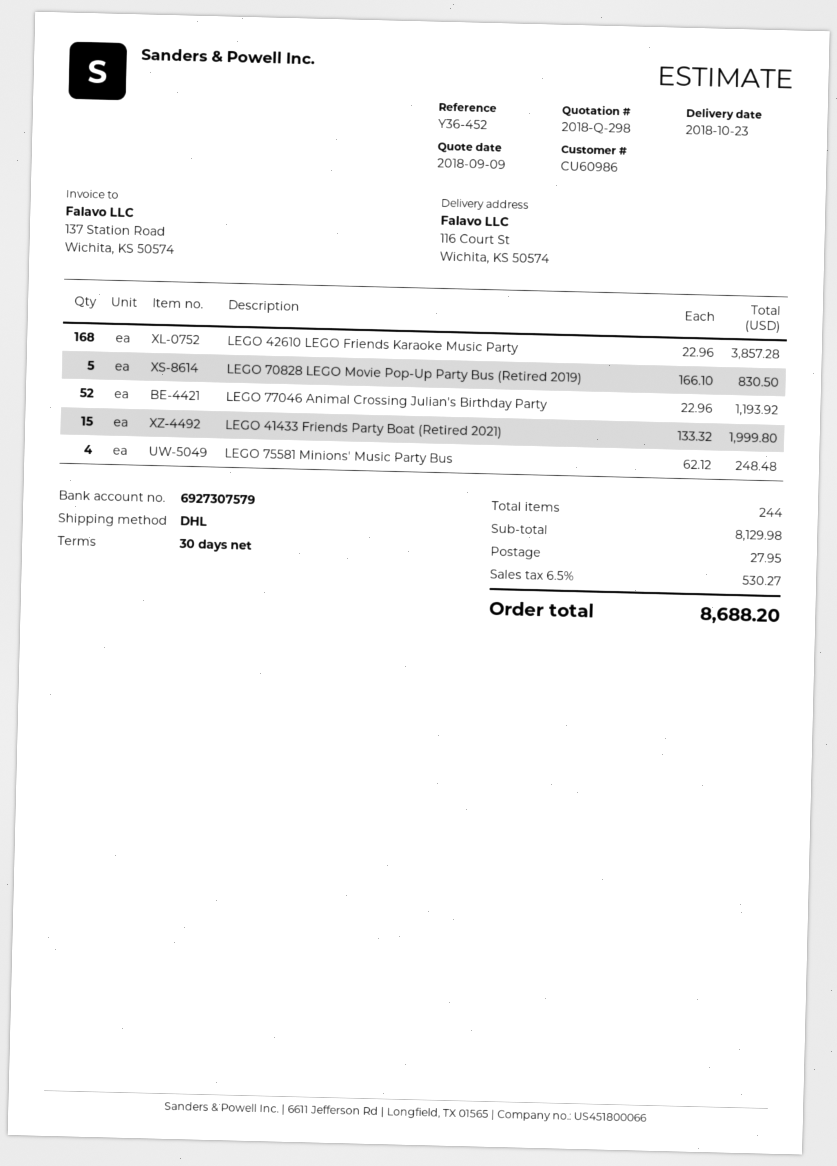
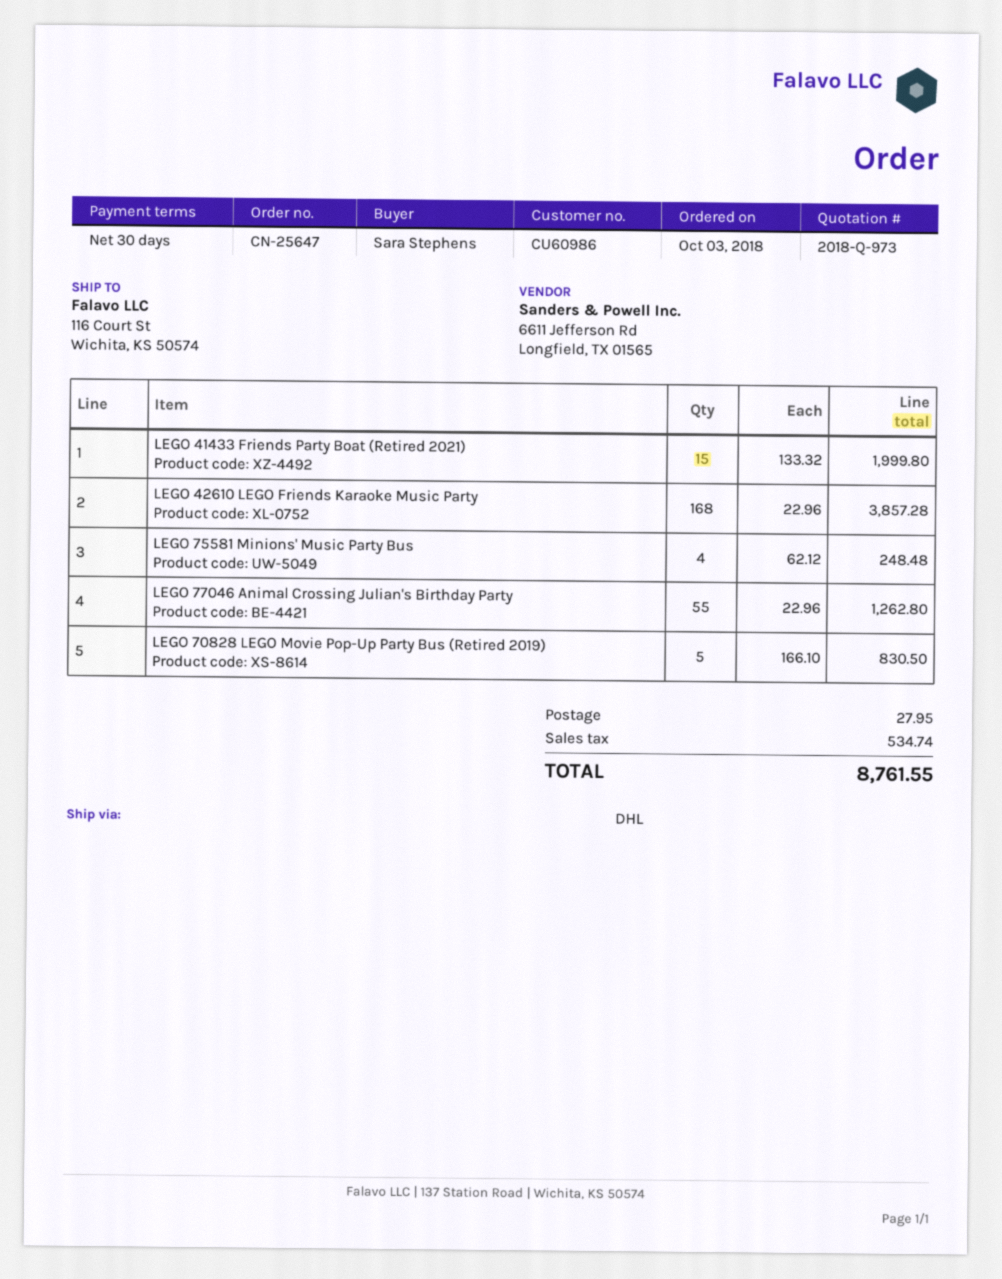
quote number: 2018-Q-298 -> 2018-Q-973
LEGO 77046 Animal Crossing Julian's Birthday Party: 52 x 22.96 = 1193.92 -> 55 x 22.96 = 1262.80
tax: 530.27 -> 534.74
total: 8688.20 -> 8761.55

